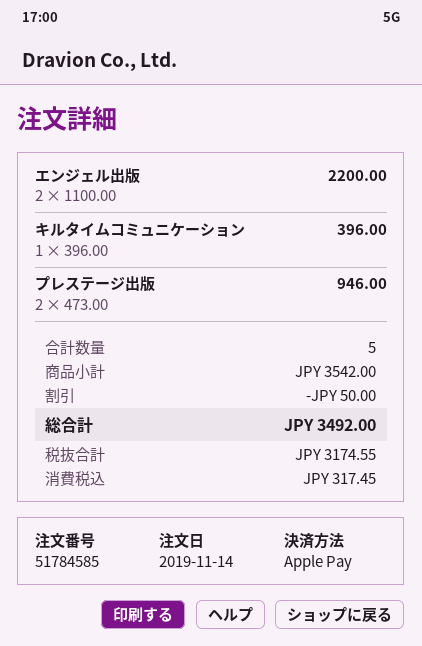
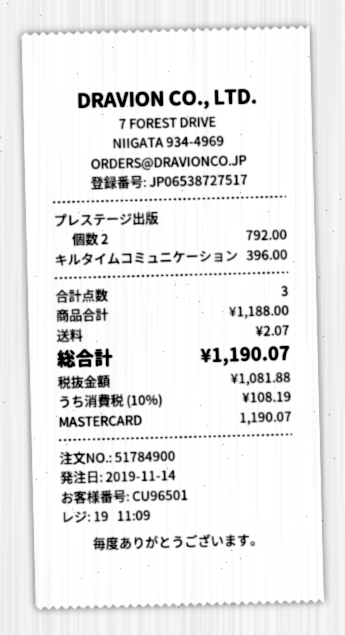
order number: 51784585 -> 51784900
payment method: Apple Pay -> Mastercard
エンジェル出版: 2 for 2200.00 -> none
プレステージ出版: 2 for 946.00 -> 2 for 792.00
total quantity: 5 -> 3
subtotal: 3542.00 -> 1188.00
discount: 50.00 -> none
shipping: none -> 2.07
net: 3174.55 -> 1081.88
tax: 317.45 -> 108.19
total: 3492.00 -> 1190.07

